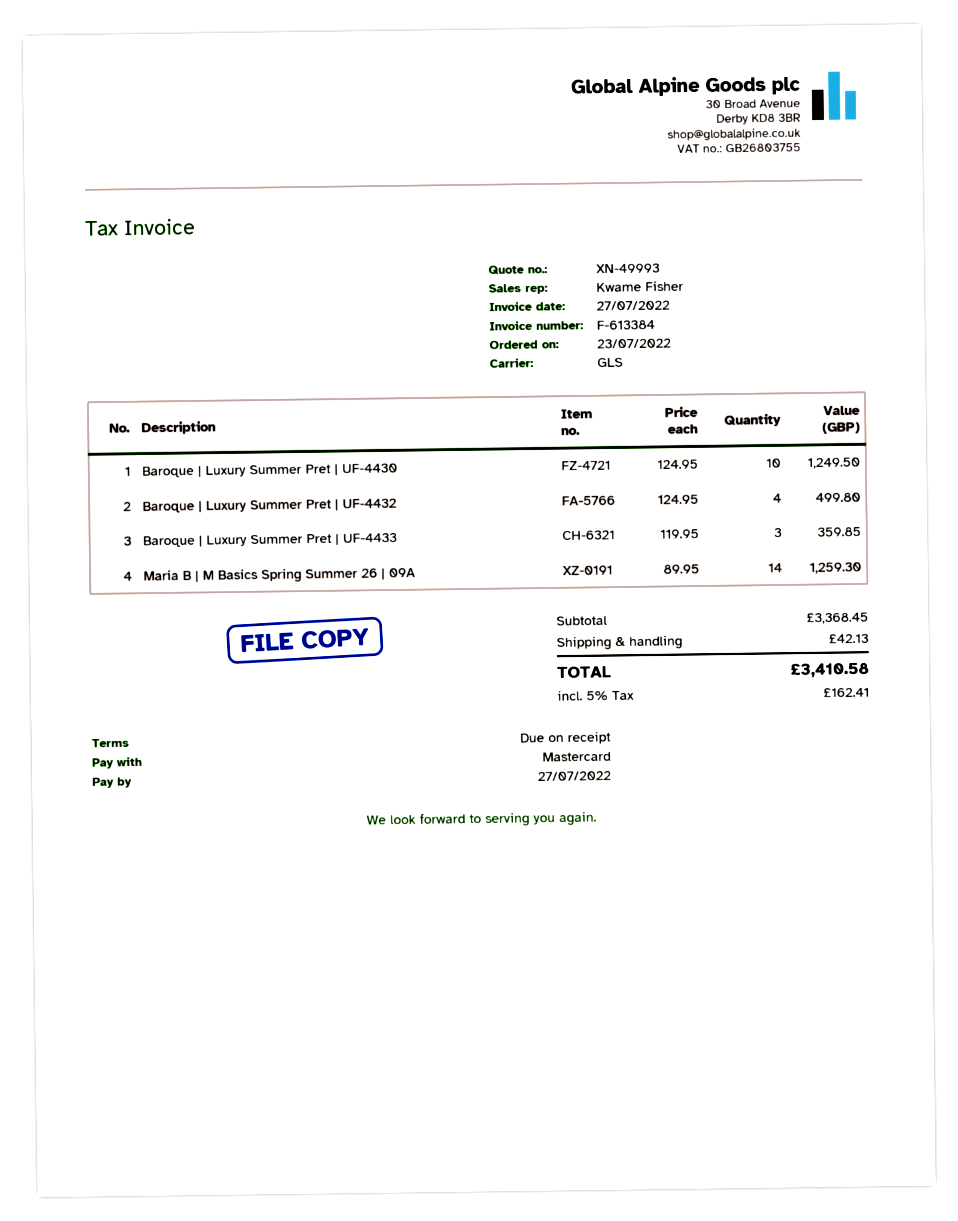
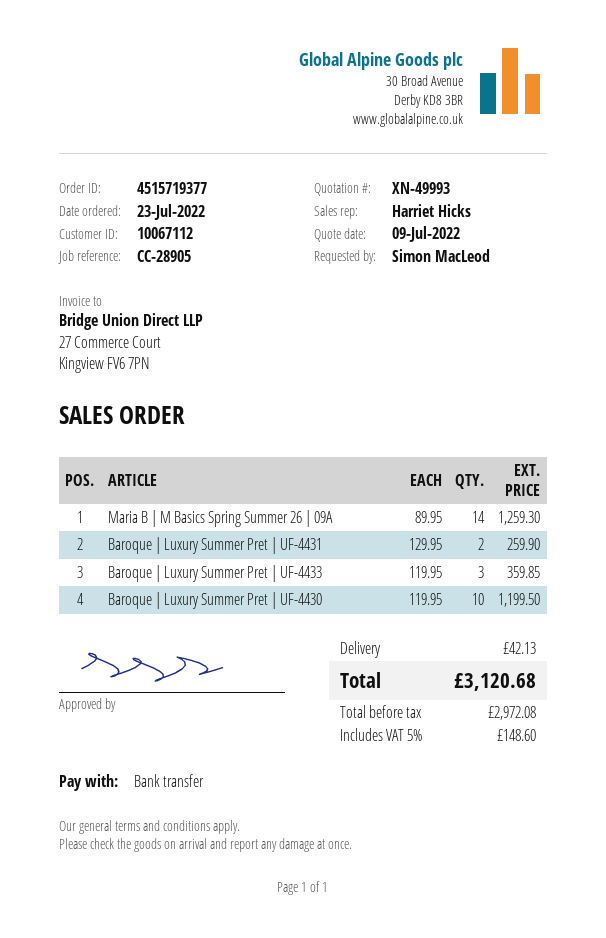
sales rep: Kwame Fisher -> Harriet Hicks
payment method: Mastercard -> bank transfer
Baroque | Luxury Summer Pret | UF-4430: 10 x 124.95 = 1249.50 -> 10 x 119.95 = 1199.50
Baroque | Luxury Summer Pret | UF-4432: 4 x 124.95 = 499.80 -> none
Baroque | Luxury Summer Pret | UF-4431: none -> 2 x 129.95 = 259.90
tax: 5% = 162.41 -> 5% = 148.60
total: 3410.58 -> 3120.68

